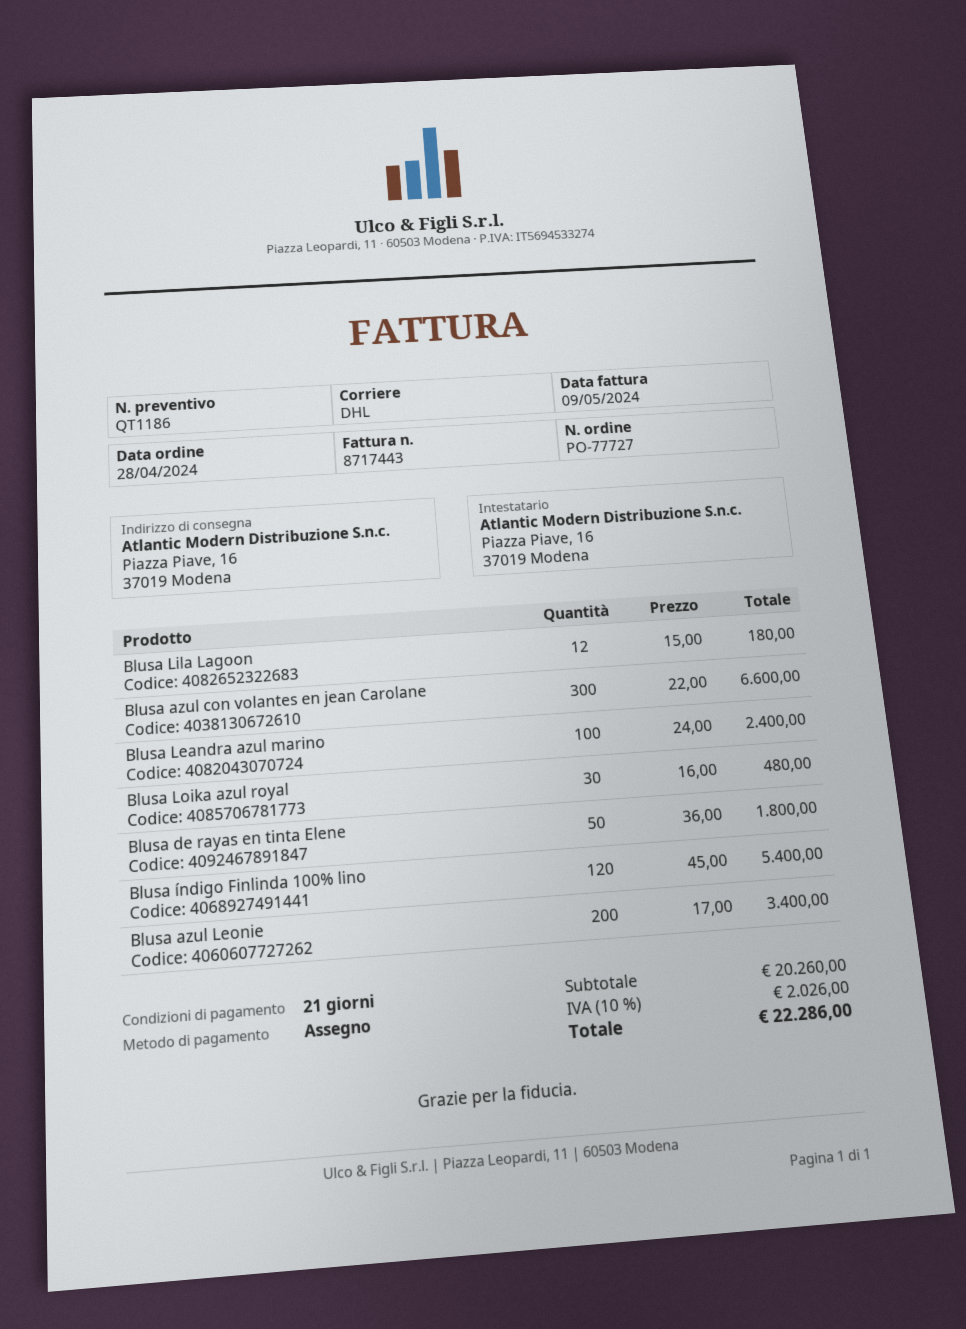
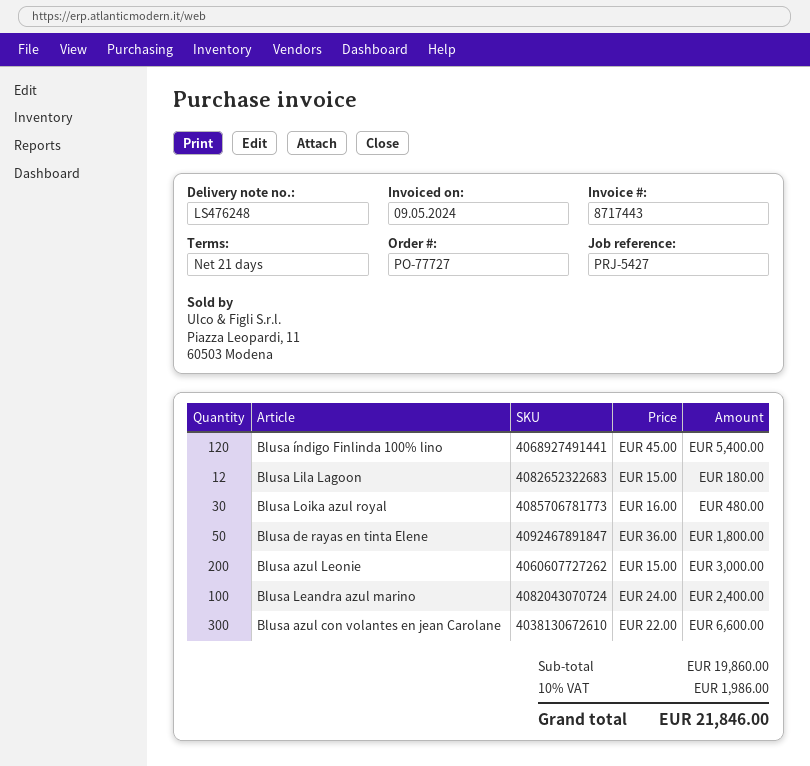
Blusa azul Leonie: 200 x 17.00 = 3400.00 -> 200 x 15.00 = 3000.00
subtotal: 20260.00 -> 19860.00
tax: 10% = 2026.00 -> 10% = 1986.00
total: 22286.00 -> 21846.00

